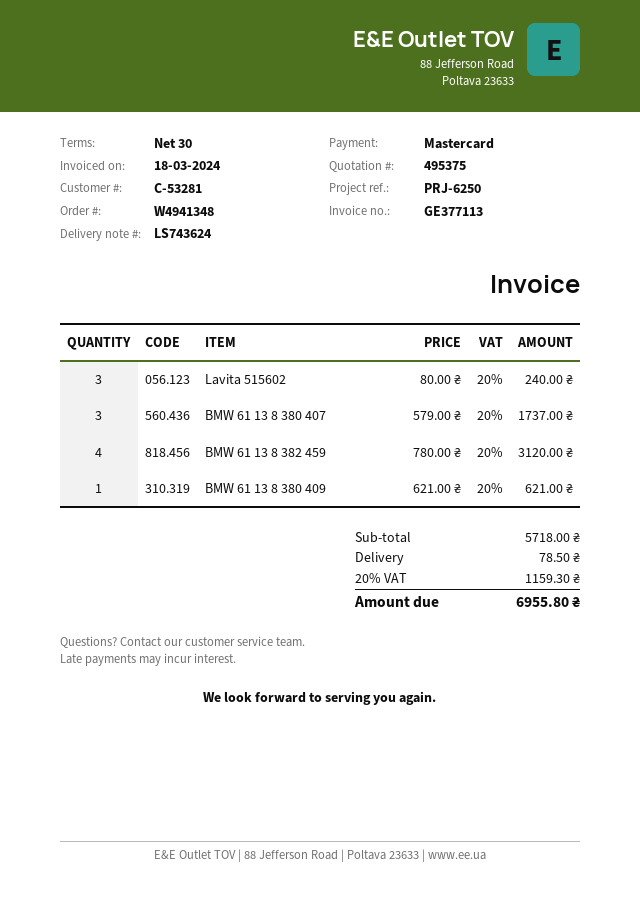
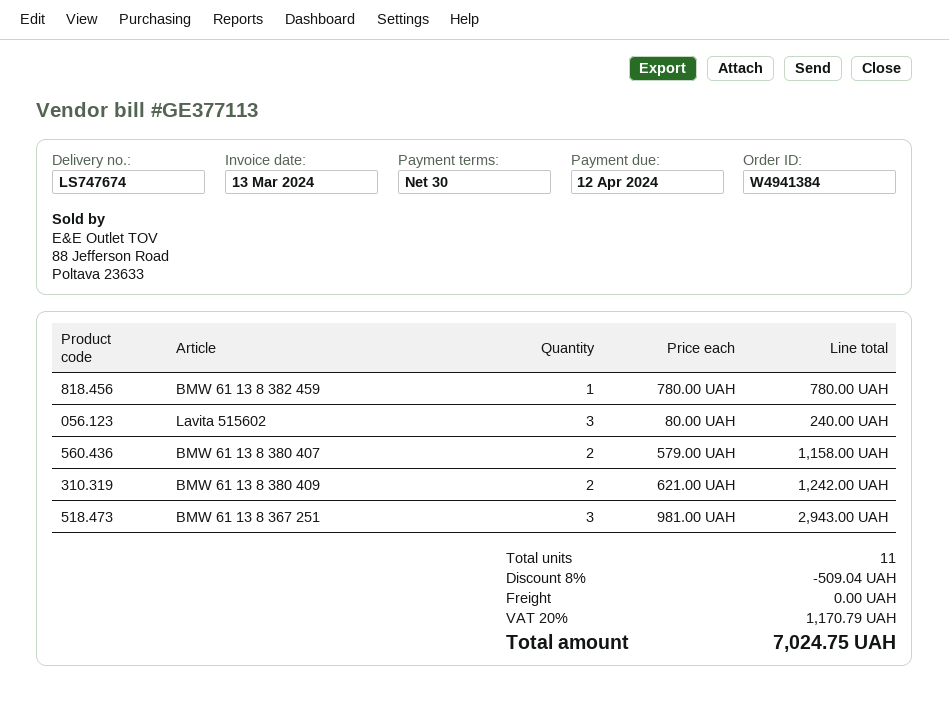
order number: W4941348 -> W4941384
delivery note number: LS743624 -> LS747674
invoice date: 2024-03-18 -> 2024-03-13
BMW 61 13 8 380 407: 3 x 579.00 = 1737.00 -> 2 x 579.00 = 1158.00
BMW 61 13 8 382 459: 4 x 780.00 = 3120.00 -> 1 x 780.00 = 780.00
BMW 61 13 8 380 409: 1 x 621.00 = 621.00 -> 2 x 621.00 = 1242.00
BMW 61 13 8 367 251: none -> 3 x 981.00 = 2943.00
discount: none -> 8% = 509.04
shipping: 78.50 -> 0.00
tax: 20% = 1159.30 -> 20% = 1170.79
total: 6955.80 -> 7024.75

